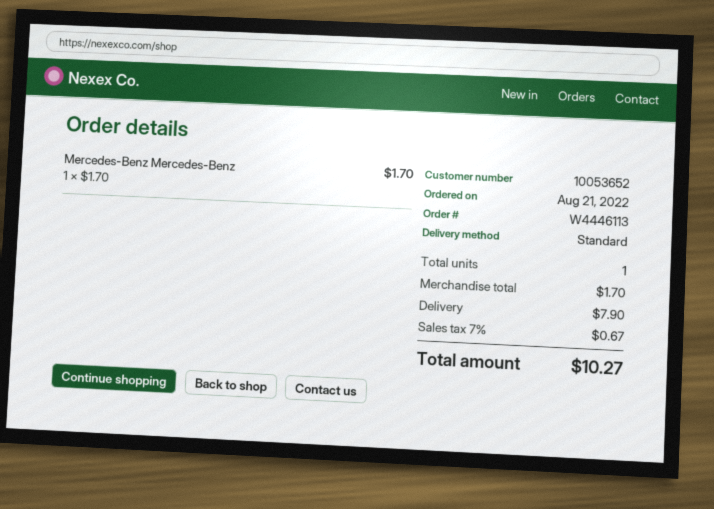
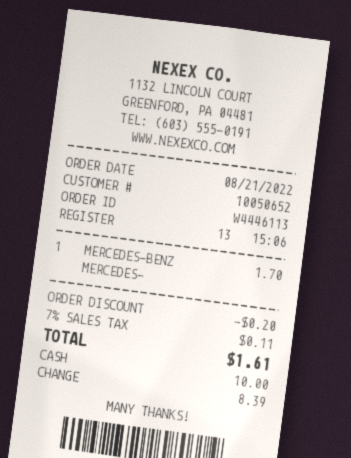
customer number: 10053652 -> 10050652
discount: none -> 0.20
shipping: 7.90 -> none
tax: 7% = 0.67 -> 7% = 0.11
total: 10.27 -> 1.61

